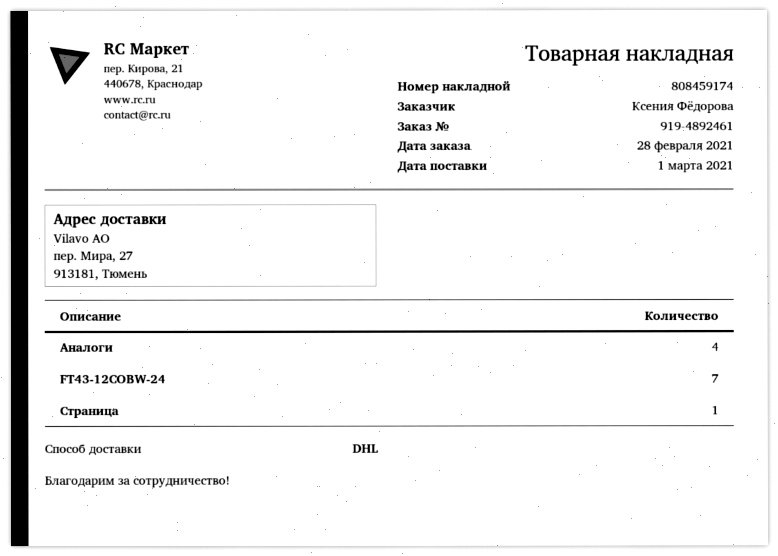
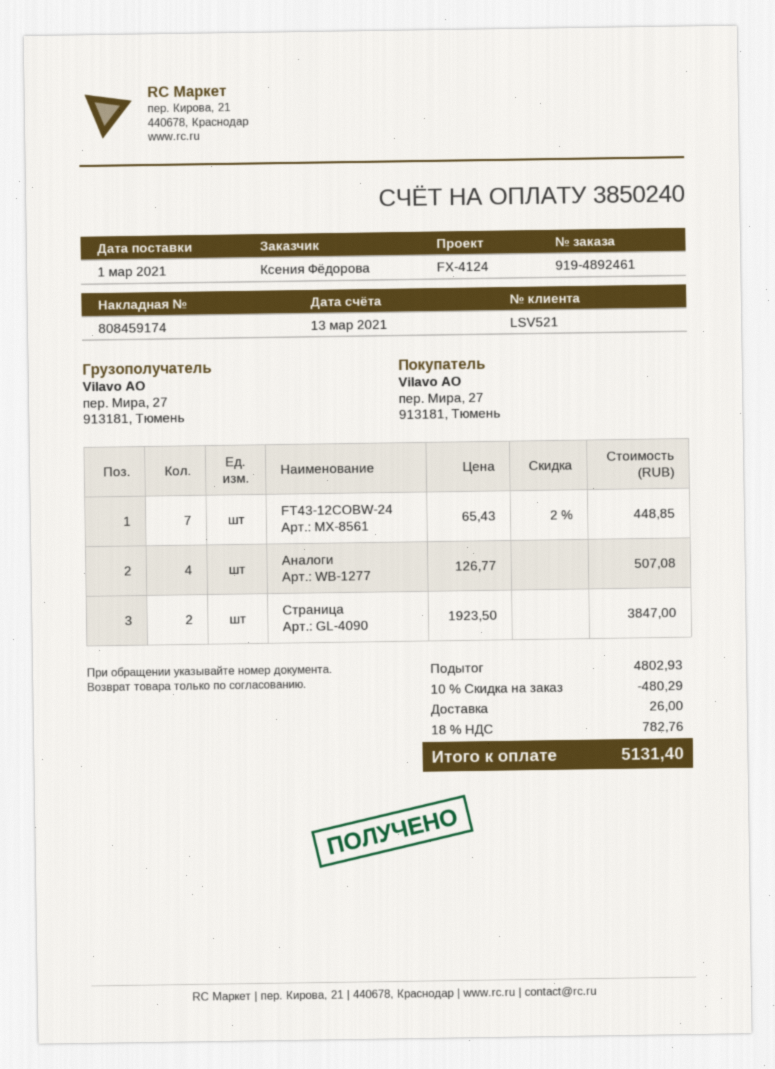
Страница: 1 -> 2

